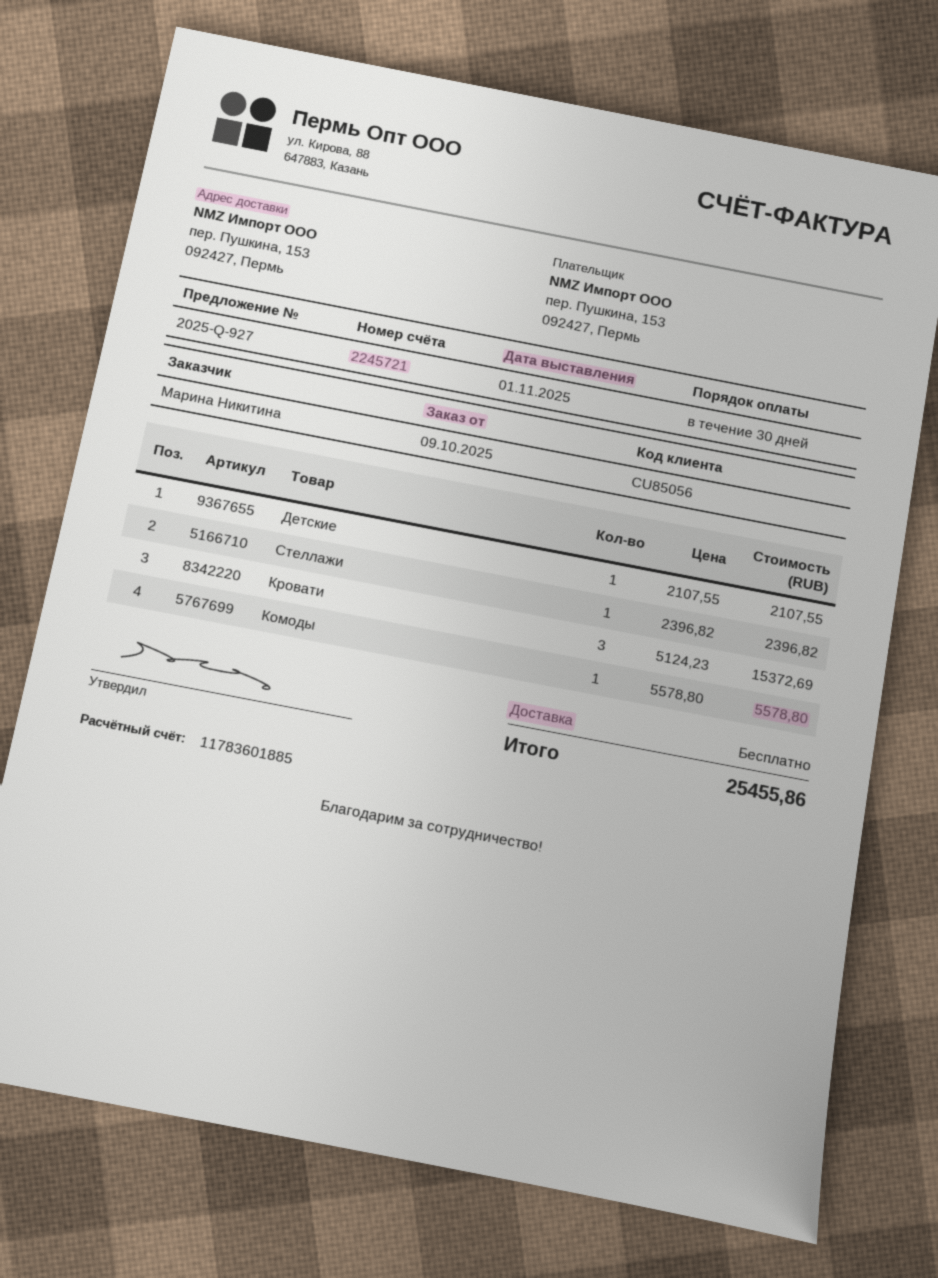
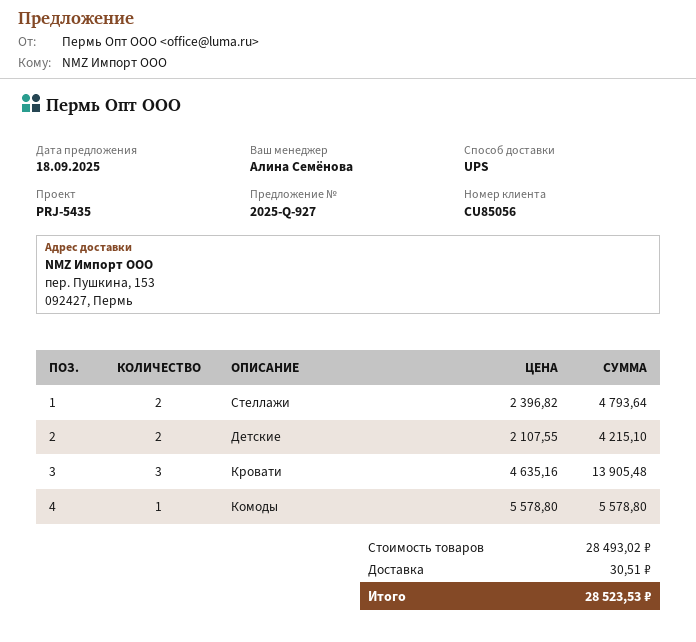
Детские: 1 x 2107.55 = 2107.55 -> 2 x 2107.55 = 4215.10
Стеллажи: 1 x 2396.82 = 2396.82 -> 2 x 2396.82 = 4793.64
Кровати: 3 x 5124.23 = 15372.69 -> 3 x 4635.16 = 13905.48
shipping: 0.00 -> 30.51
total: 25455.86 -> 28523.53

